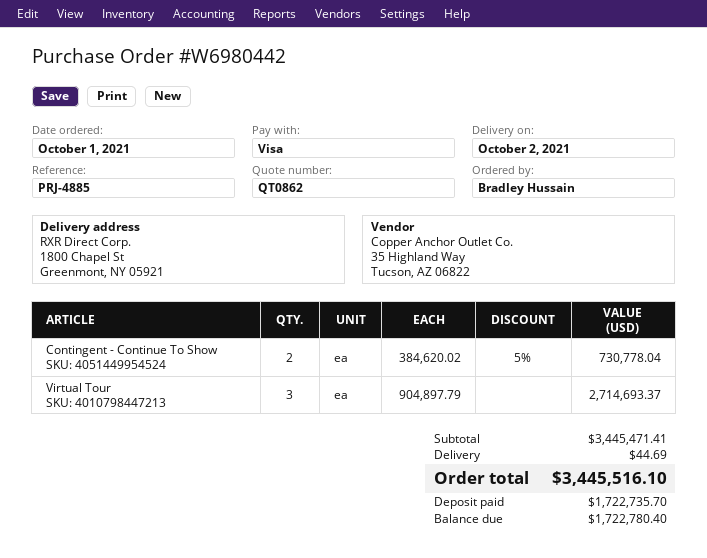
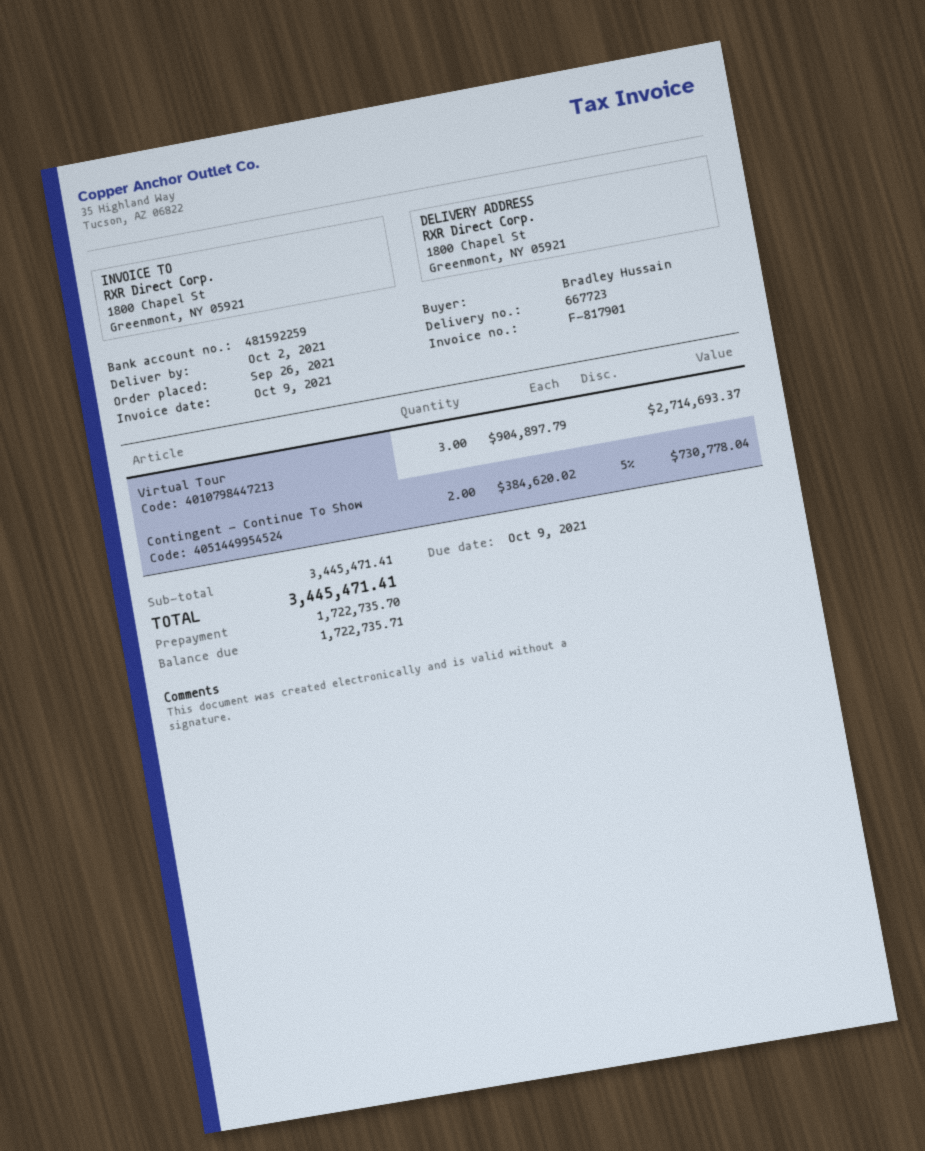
order date: 2021-10-01 -> 2021-09-26
shipping: 44.69 -> none
total: 3445516.10 -> 3445471.41
balance: 1722780.40 -> 1722735.71

